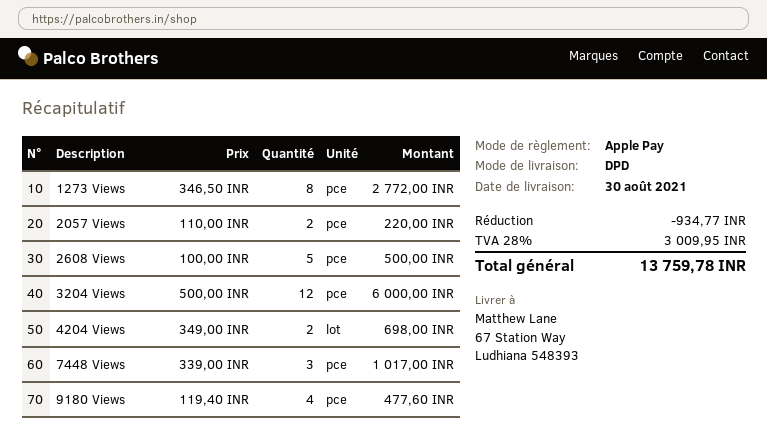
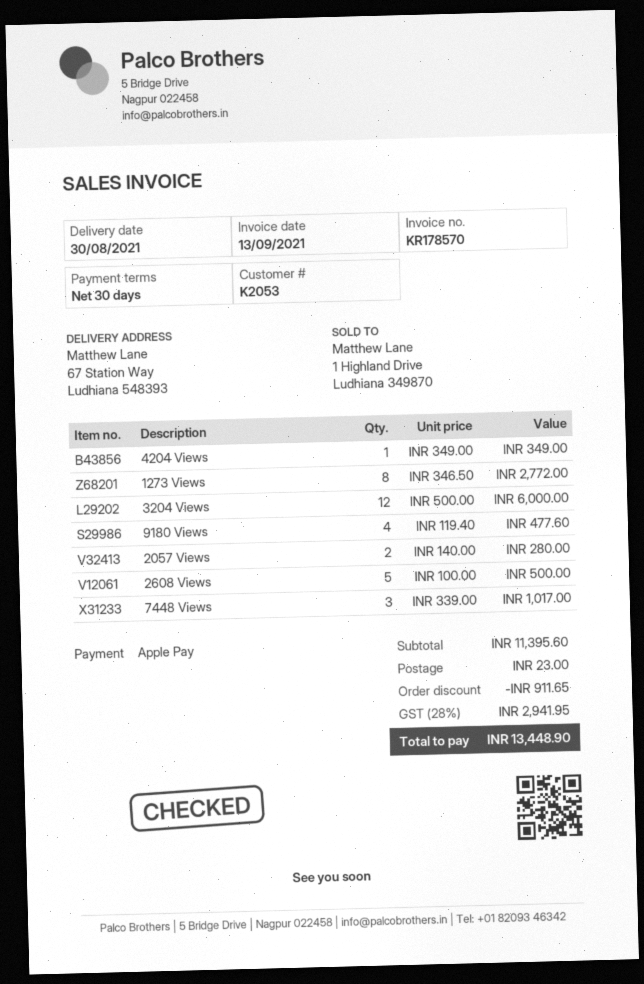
2057 Views: 2 x 110.00 = 220.00 -> 2 x 140.00 = 280.00
4204 Views: 2 x 349.00 = 698.00 -> 1 x 349.00 = 349.00
discount: 934.77 -> 911.65
shipping: none -> 23.00
tax: 28% = 3009.95 -> 28% = 2941.95
total: 13759.78 -> 13448.90

